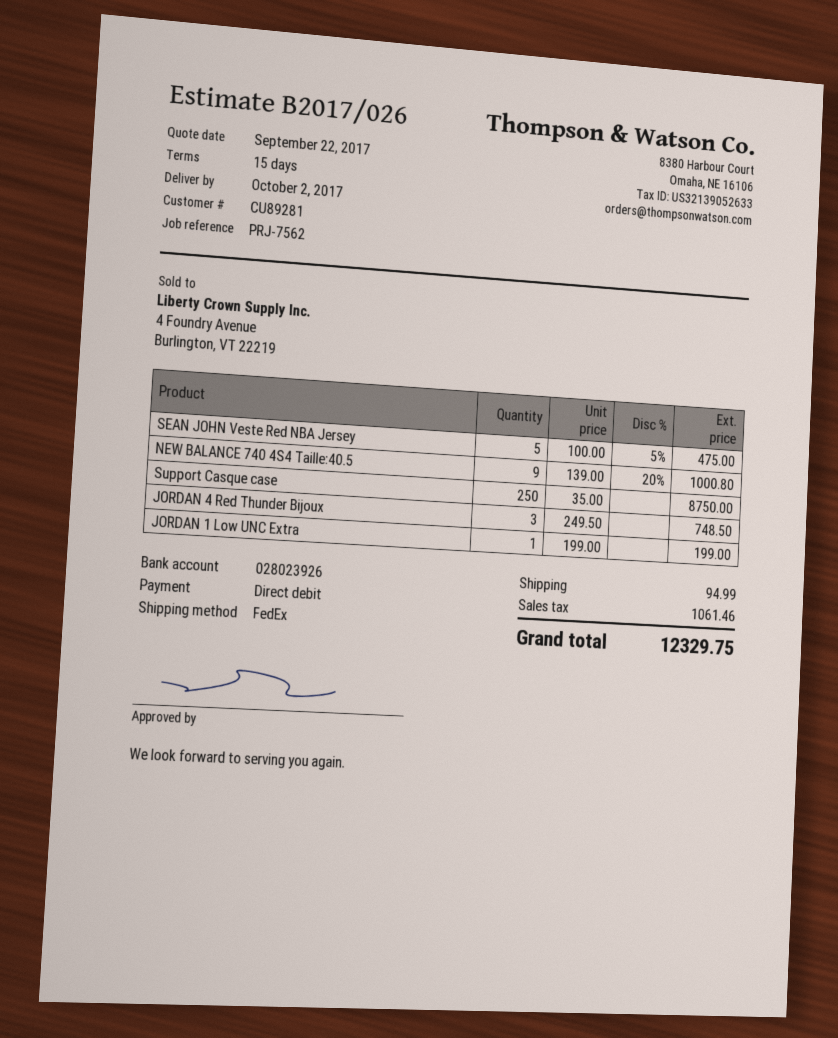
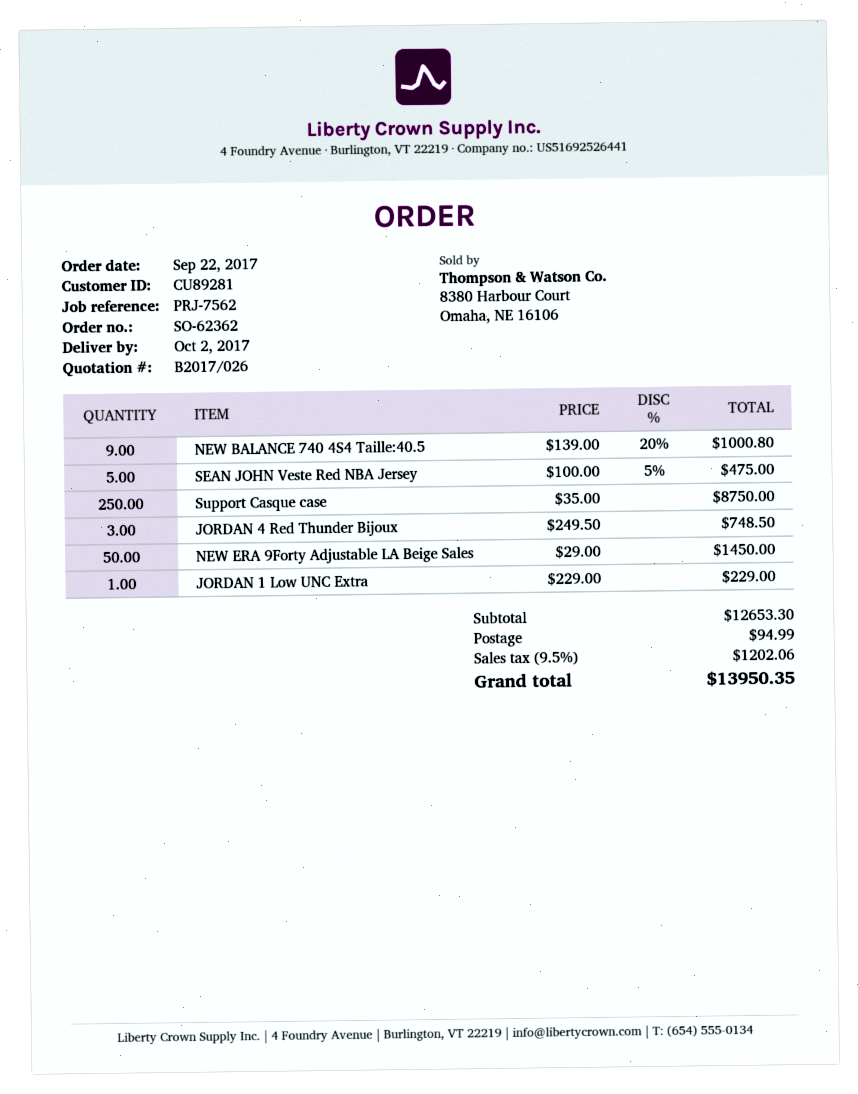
JORDAN 1 Low UNC Extra: 1 x 199.00 = 199.00 -> 1 x 229.00 = 229.00
NEW ERA 9Forty Adjustable LA Beige Sales: none -> 50 x 29.00 = 1450.00
tax: 1061.46 -> 1202.06
total: 12329.75 -> 13950.35

